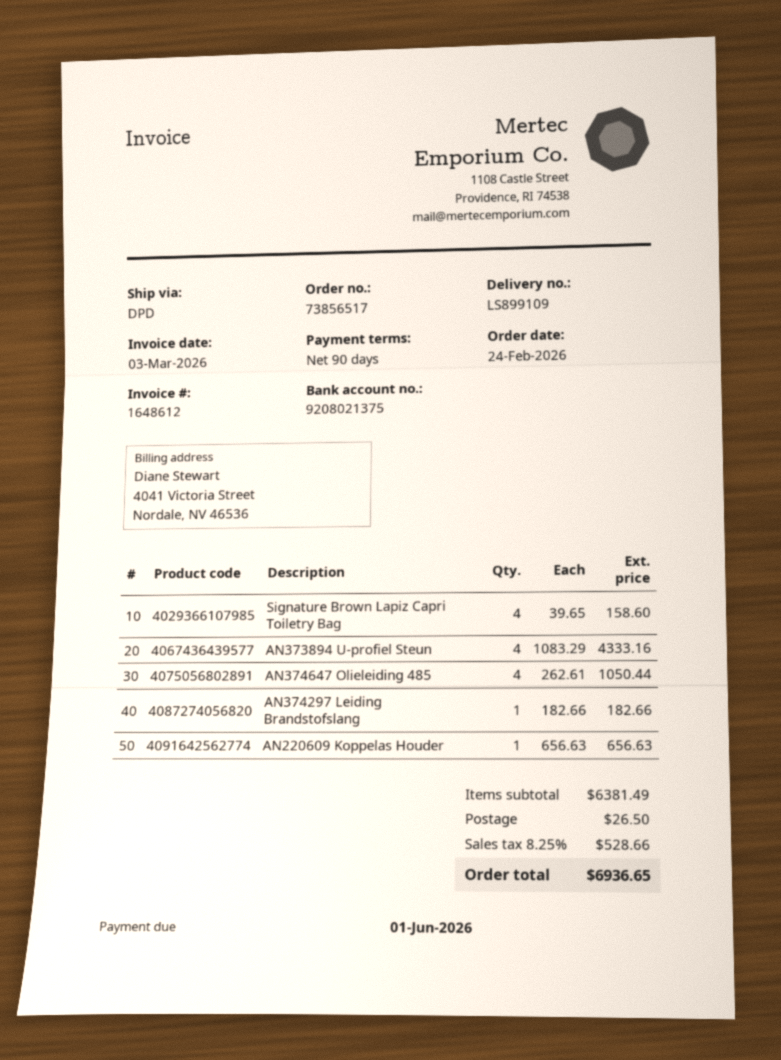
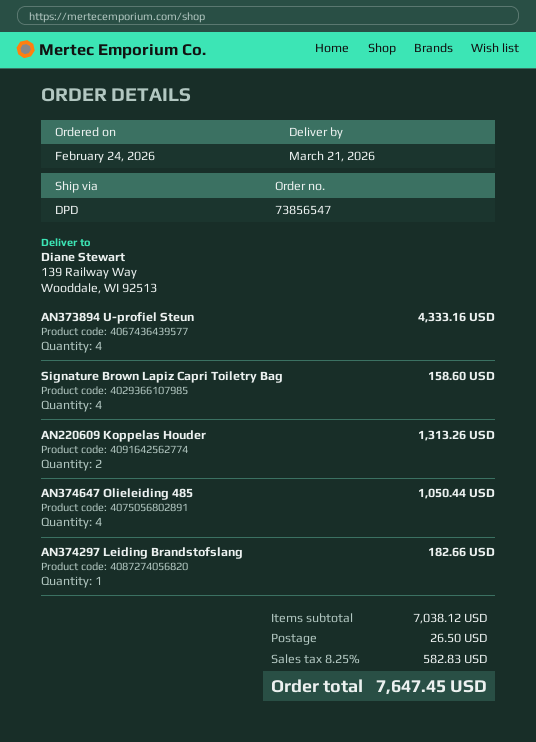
order number: 73856517 -> 73856547
AN220609 Koppelas Houder: 1 for 656.63 -> 2 for 1313.26
subtotal: 6381.49 -> 7038.12
tax: 8.25% = 528.66 -> 8.25% = 582.83
total: 6936.65 -> 7647.45

